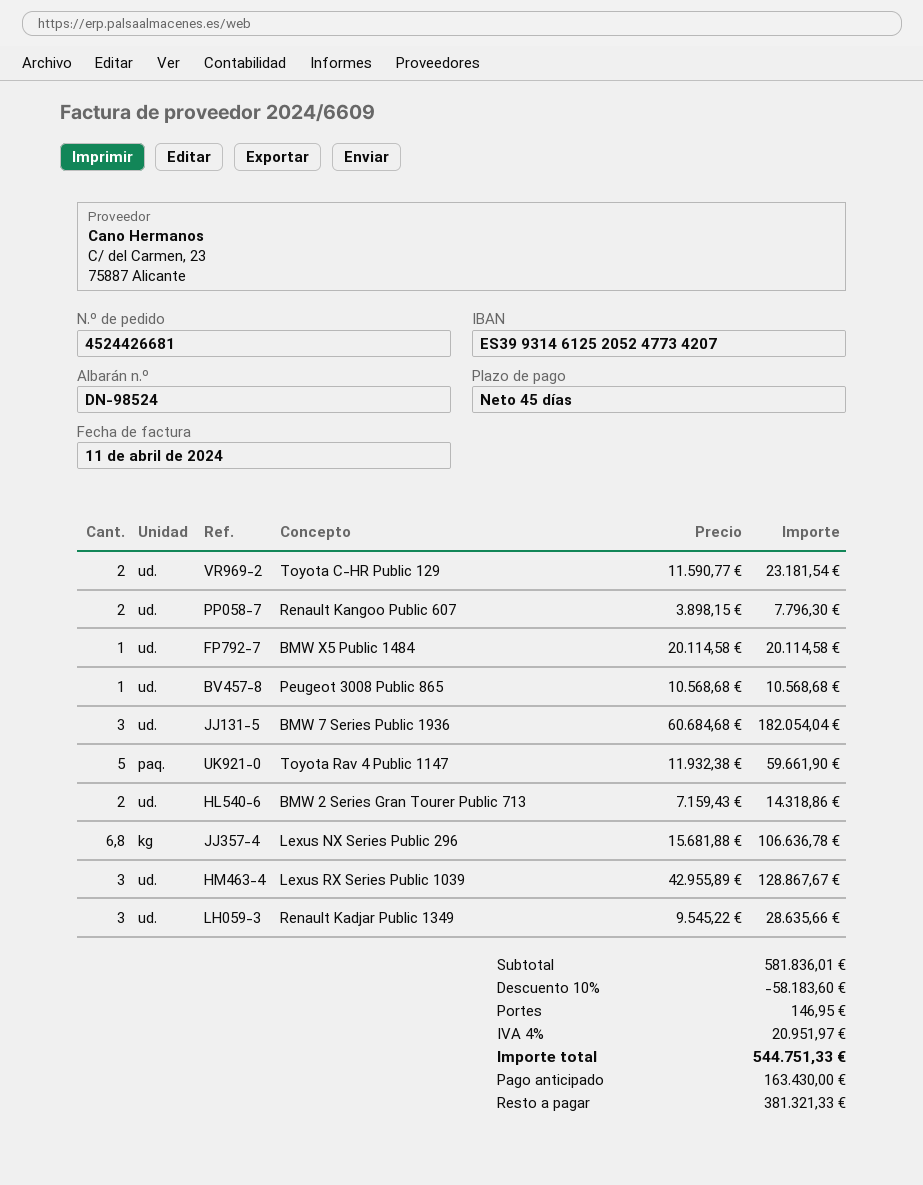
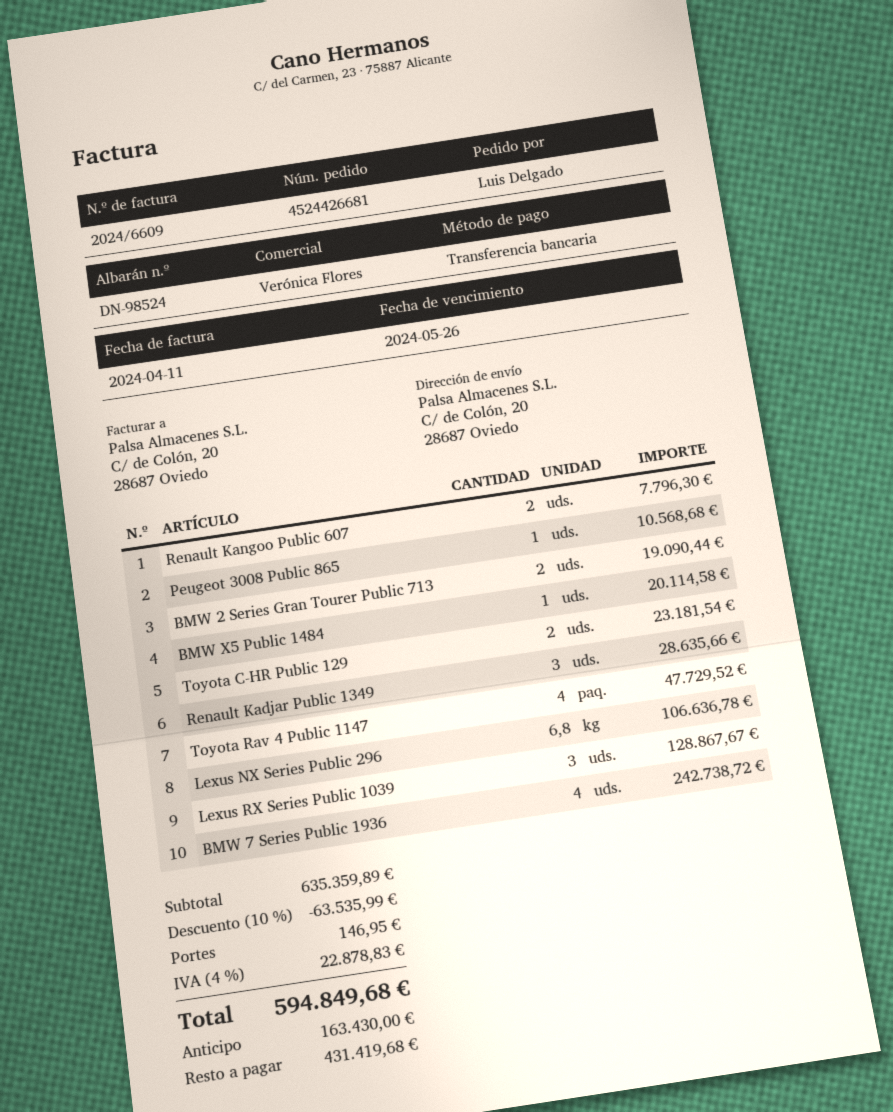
BMW 7 Series Public 1936: 3 for 182054.04 -> 4 for 242738.72
Toyota Rav 4 Public 1147: 5 for 59661.90 -> 4 for 47729.52
BMW 2 Series Gran Tourer Public 713: 2 for 14318.86 -> 2 for 19090.44
subtotal: 581836.01 -> 635359.89
discount: 10% = 58183.60 -> 10% = 63535.99
tax: 4% = 20951.97 -> 4% = 22878.83
total: 544751.33 -> 594849.68
balance: 381321.33 -> 431419.68

